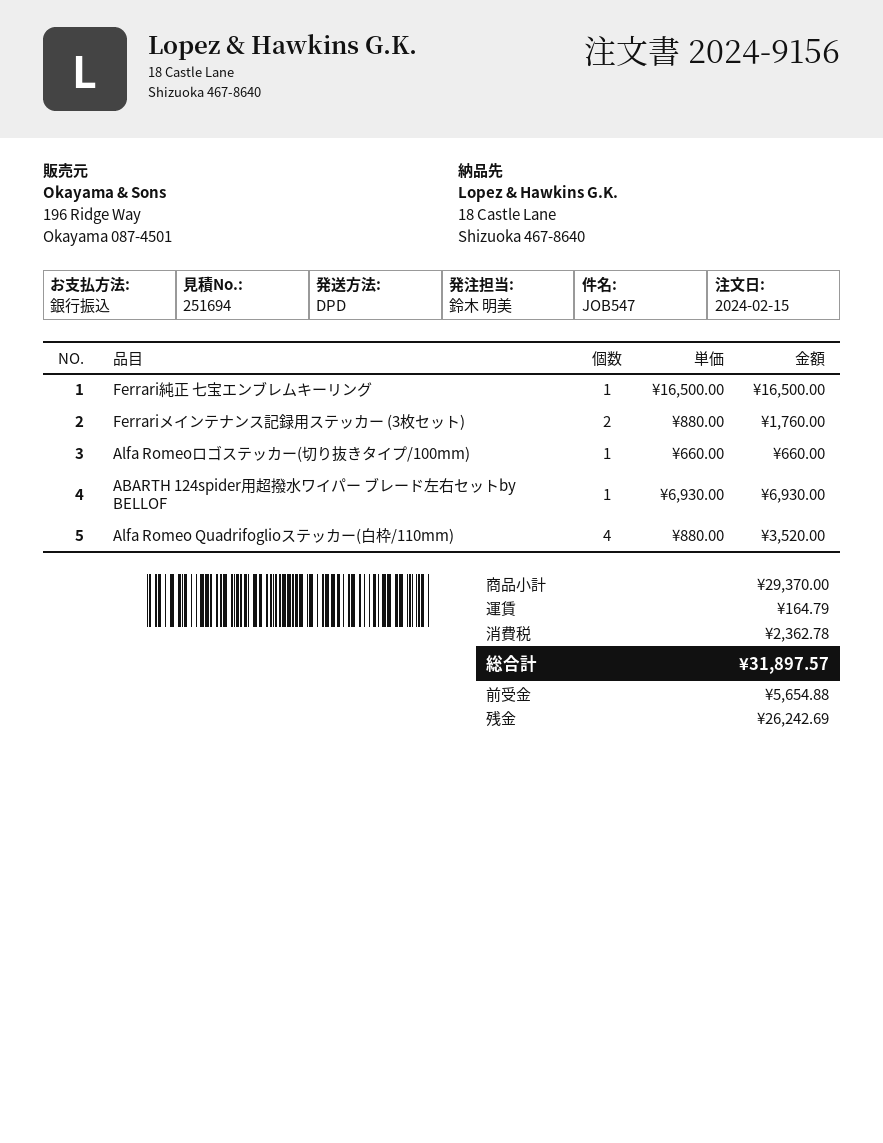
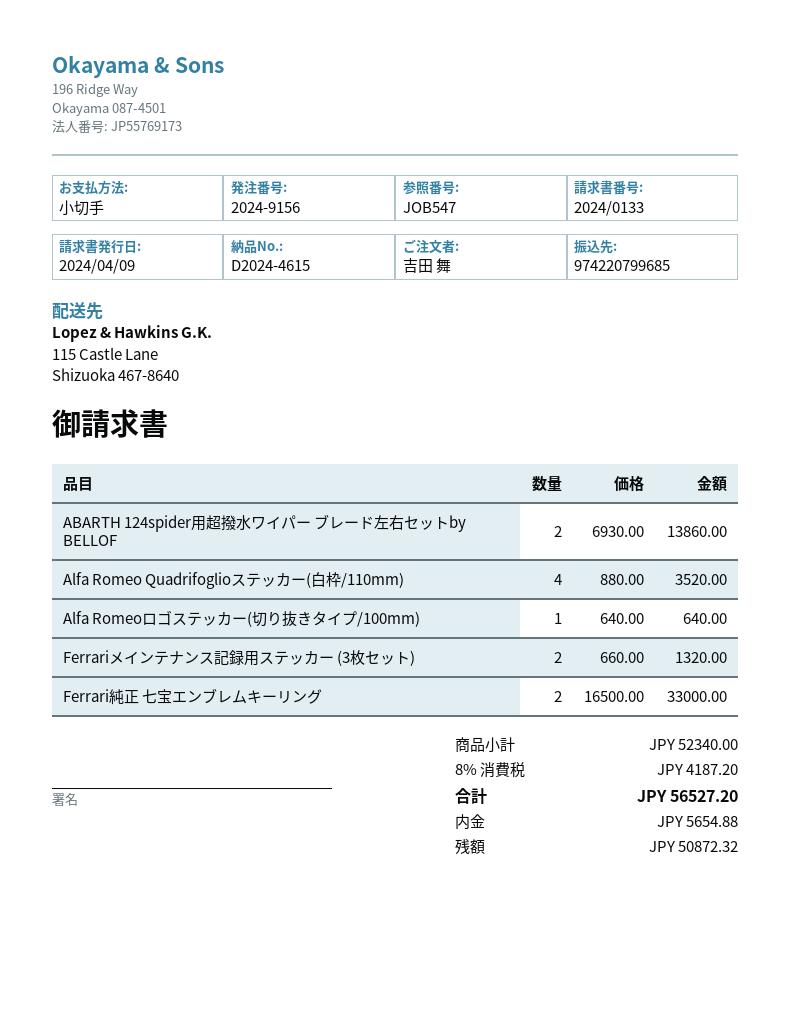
ordered by: 鈴木 明美 -> 吉田 舞
payment method: bank transfer -> cheque
ship to: 18 Castle Lane, Shizuoka 467-8640 -> 115 Castle Lane, Shizuoka 467-8640
Ferrari純正 七宝エンブレムキーリング: 1 x 16500.00 = 16500.00 -> 2 x 16500.00 = 33000.00
Ferrariメインテナンス記録用ステッカー (3枚セット): 2 x 880.00 = 1760.00 -> 2 x 660.00 = 1320.00
Alfa Romeoロゴステッカー(切り抜きタイプ/100mm): 1 x 660.00 = 660.00 -> 1 x 640.00 = 640.00
ABARTH 124spider用超撥水ワイパー ブレード左右セットby BELLOF: 1 x 6930.00 = 6930.00 -> 2 x 6930.00 = 13860.00
subtotal: 29370.00 -> 52340.00
shipping: 164.79 -> none
tax: 2362.78 -> 4187.20
total: 31897.57 -> 56527.20
balance: 26242.69 -> 50872.32

